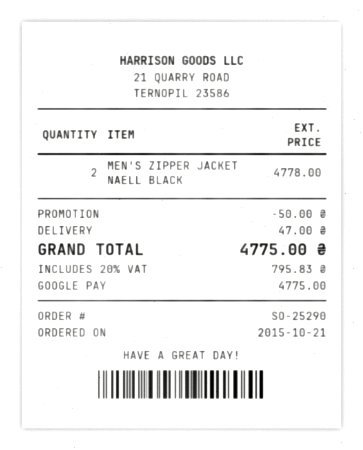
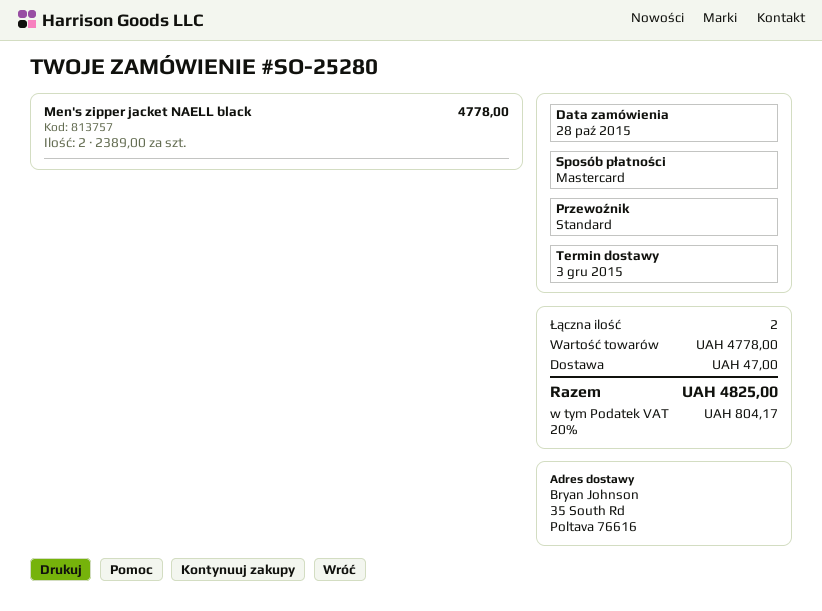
order number: SO-25290 -> SO-25280
order date: 2015-10-21 -> 2015-10-28
payment method: Google Pay -> Mastercard
discount: 50.00 -> none
tax: 20% = 795.83 -> 20% = 804.17
total: 4775.00 -> 4825.00

